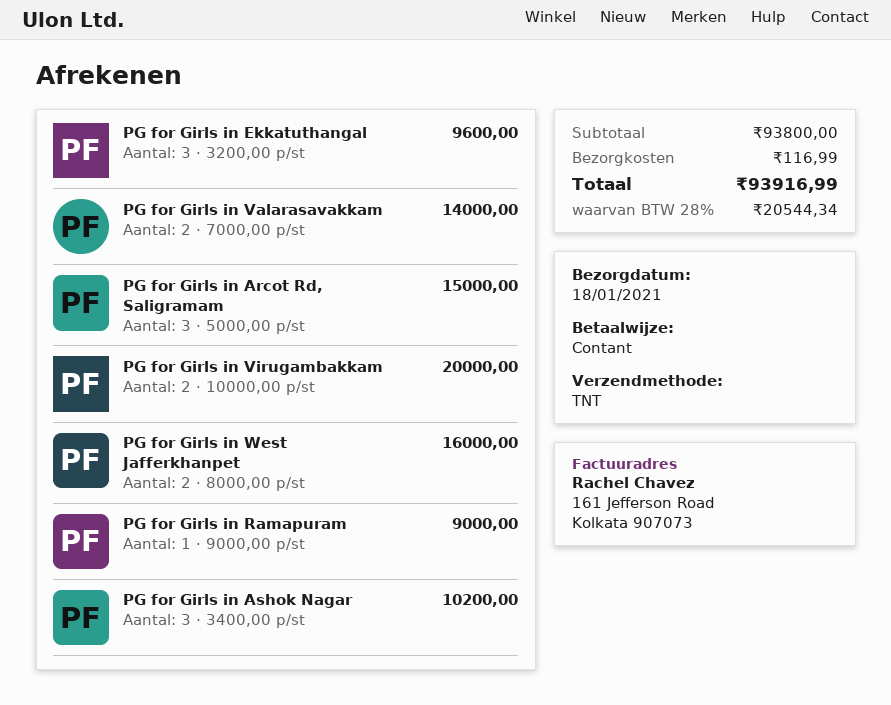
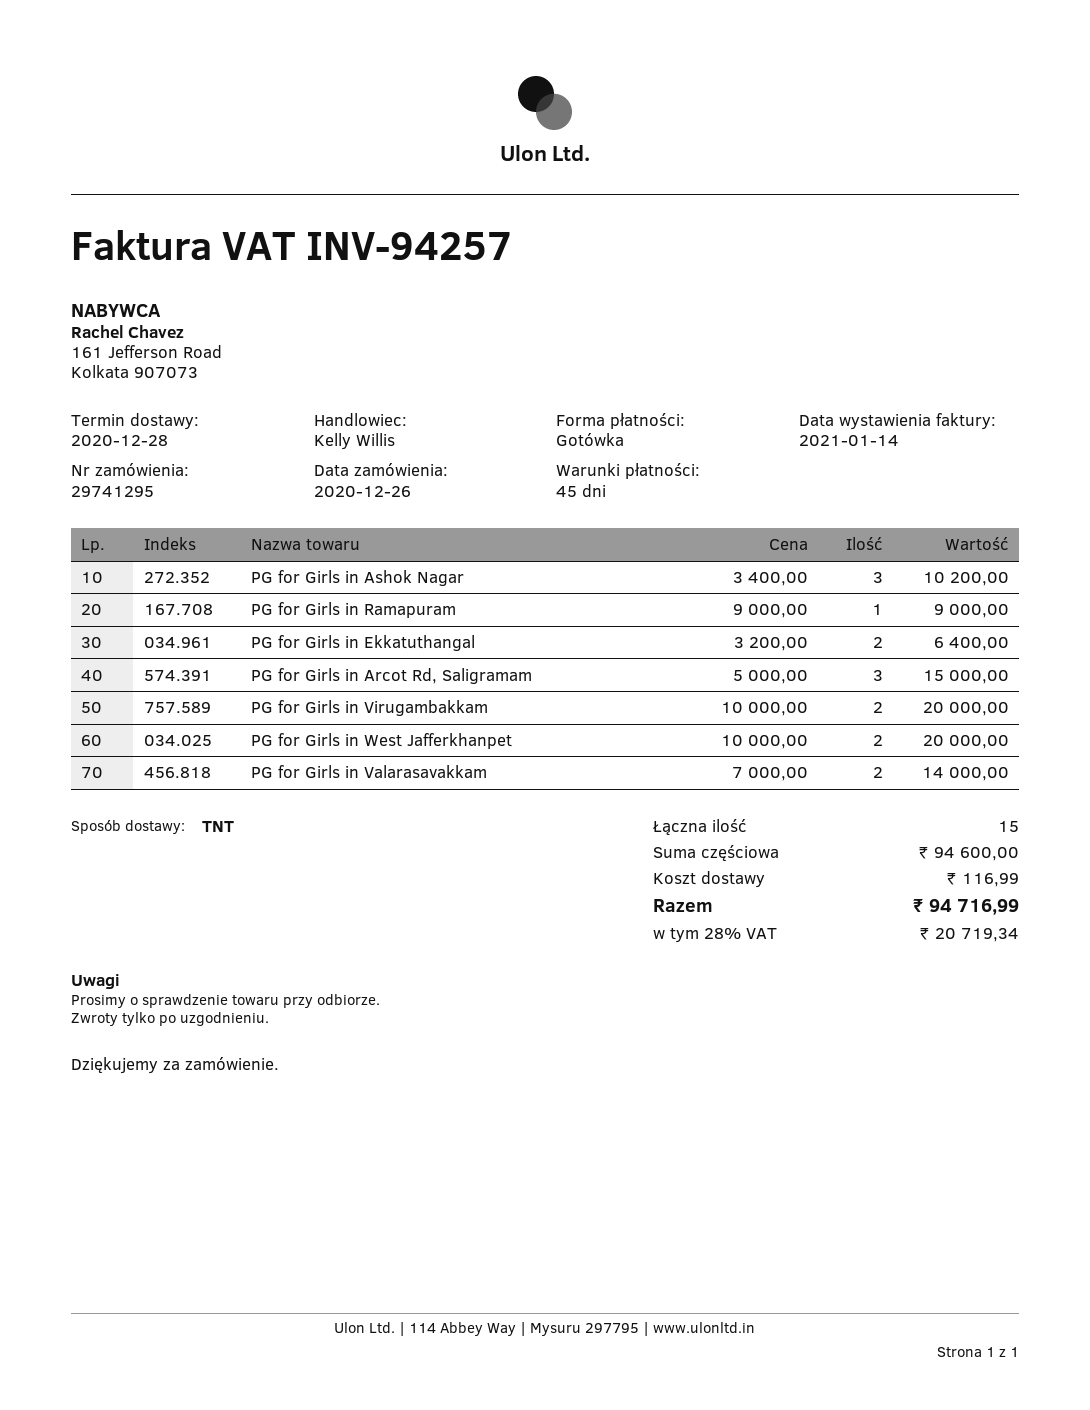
delivery date: 2021-01-18 -> 2020-12-28
PG for Girls in Ekkatuthangal: 3 x 3200.00 = 9600.00 -> 2 x 3200.00 = 6400.00
PG for Girls in West Jafferkhanpet: 2 x 8000.00 = 16000.00 -> 2 x 10000.00 = 20000.00
subtotal: 93800.00 -> 94600.00
tax: 28% = 20544.34 -> 28% = 20719.34
total: 93916.99 -> 94716.99

